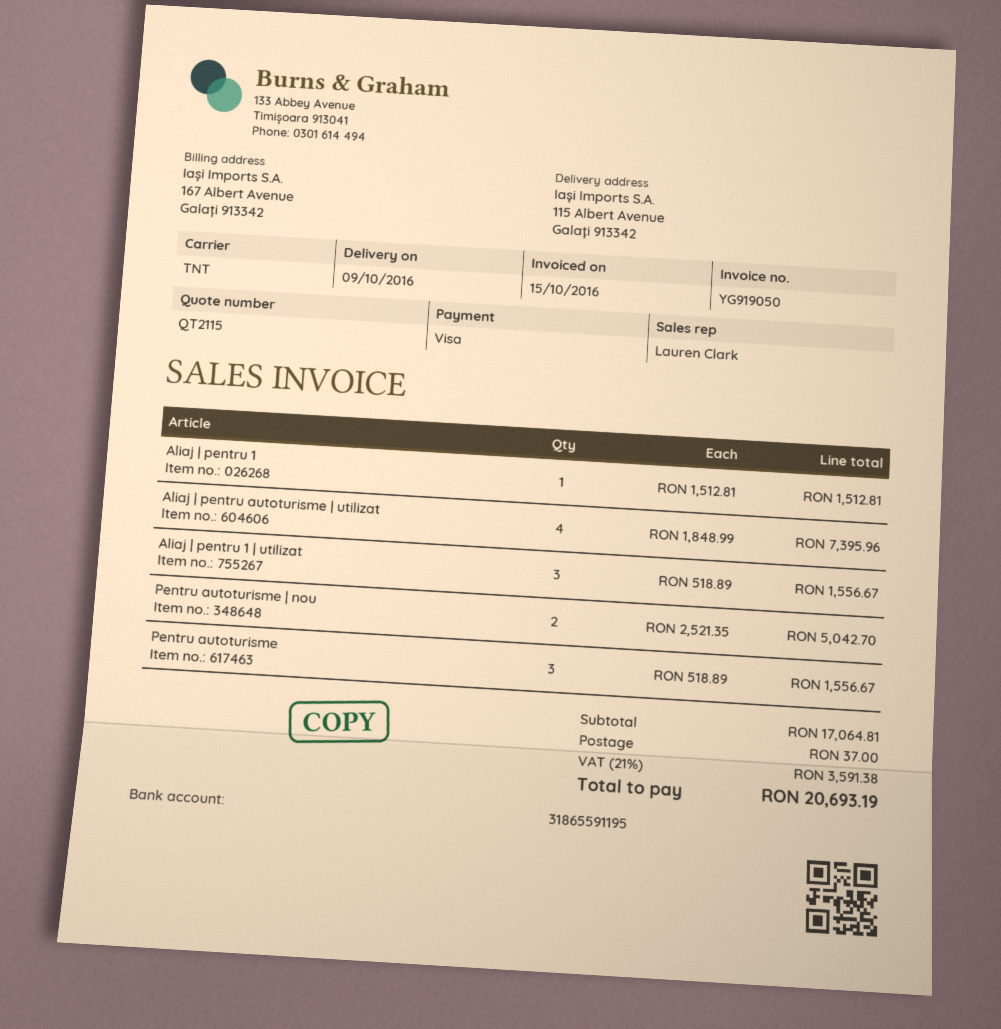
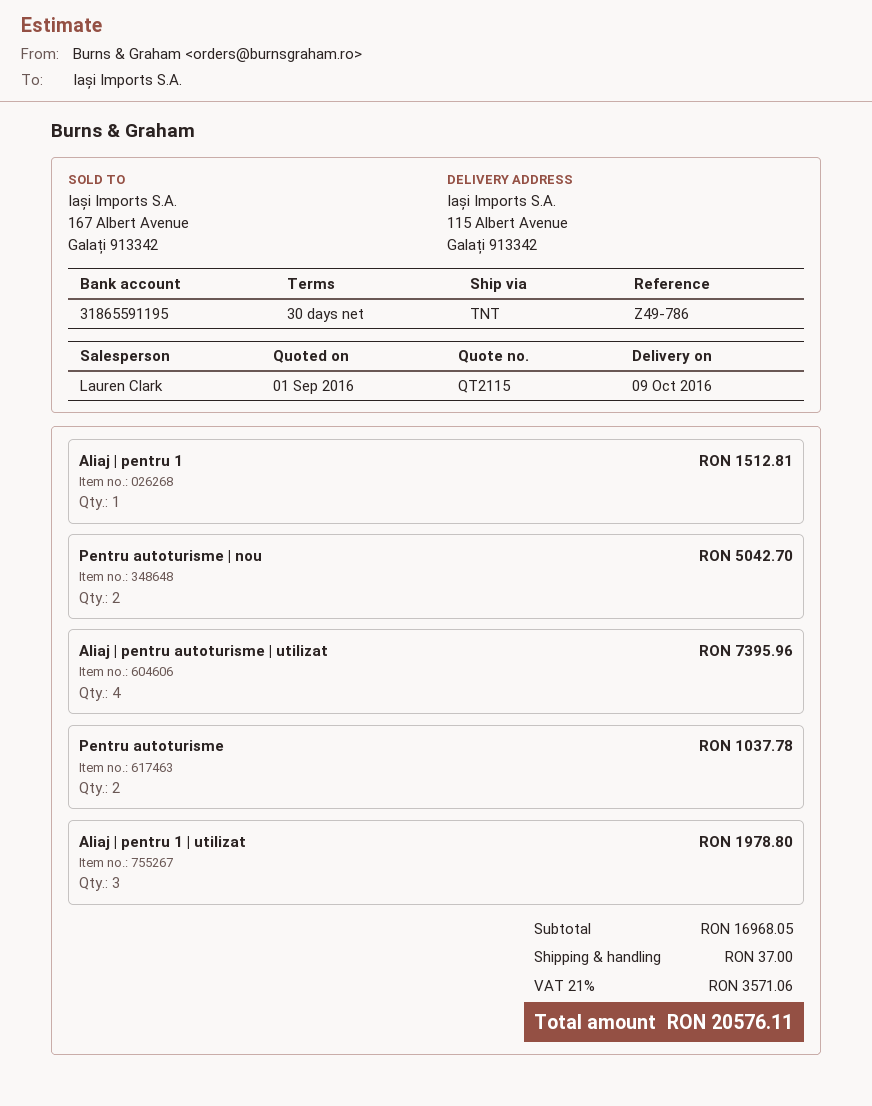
Aliaj | pentru 1 | utilizat: 3 for 1556.67 -> 3 for 1978.80
Pentru autoturisme: 3 for 1556.67 -> 2 for 1037.78
subtotal: 17064.81 -> 16968.05
tax: 21% = 3591.38 -> 21% = 3571.06
total: 20693.19 -> 20576.11

